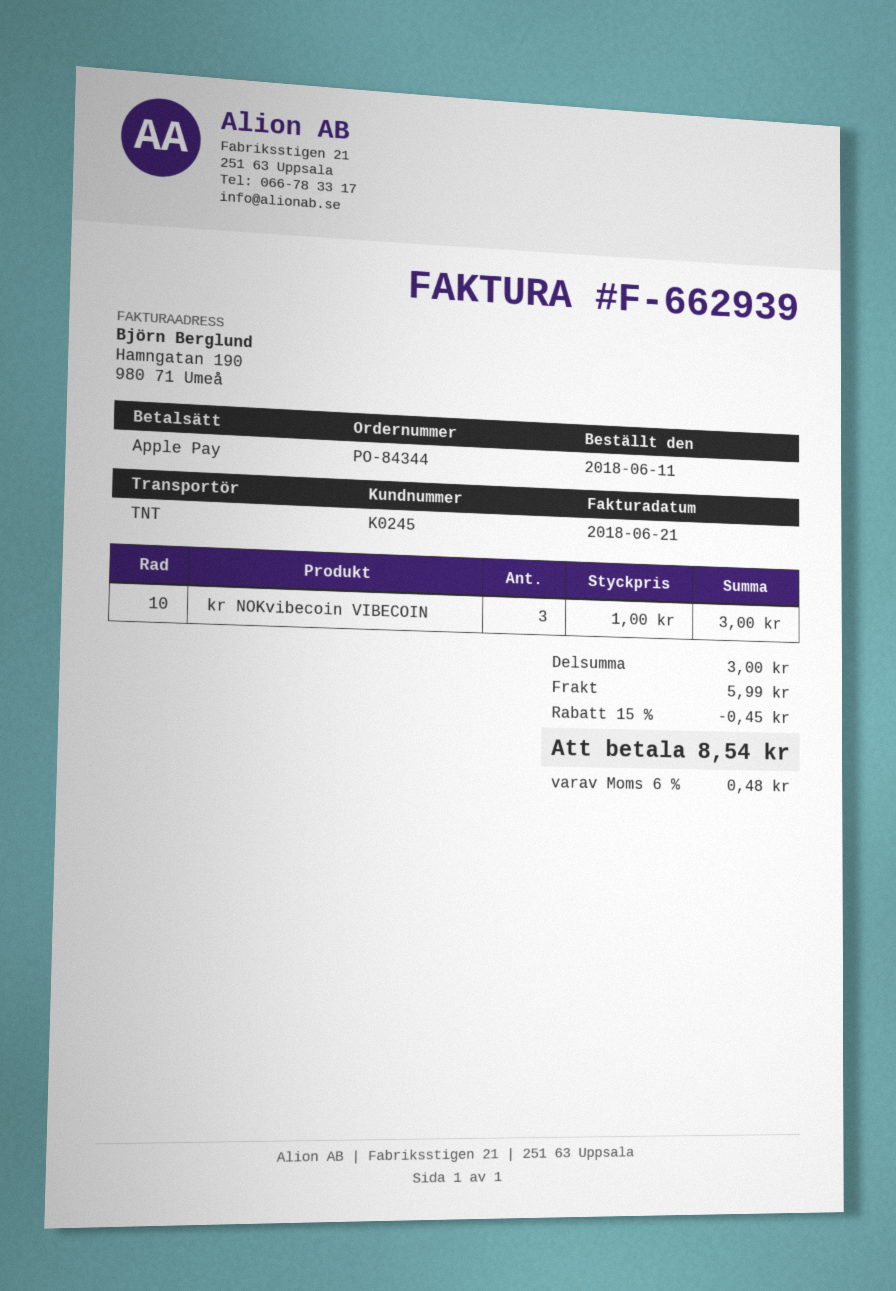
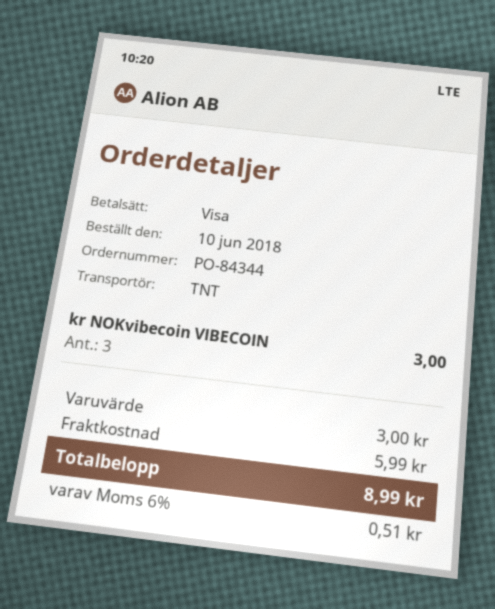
order date: 2018-06-11 -> 2018-06-10
payment method: Apple Pay -> Visa
discount: 15% = 0.45 -> none
tax: 6% = 0.48 -> 6% = 0.51
total: 8.54 -> 8.99

